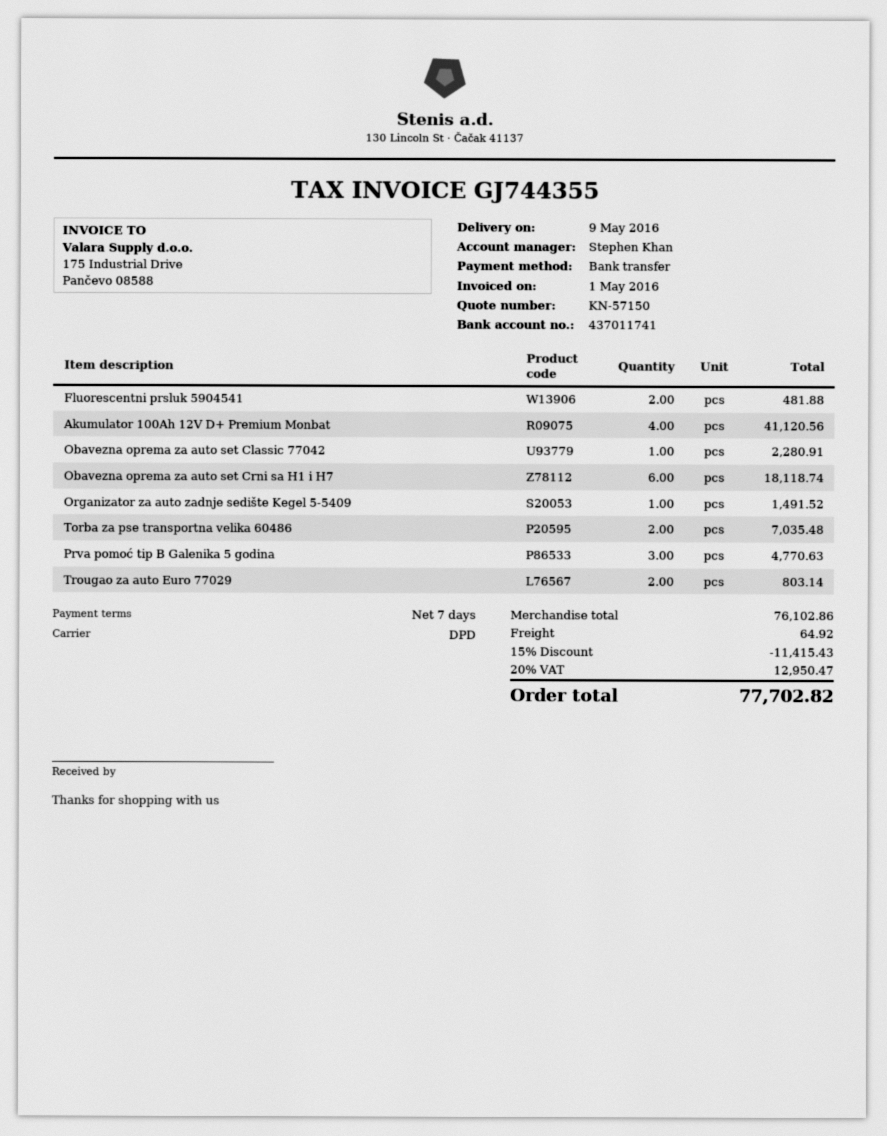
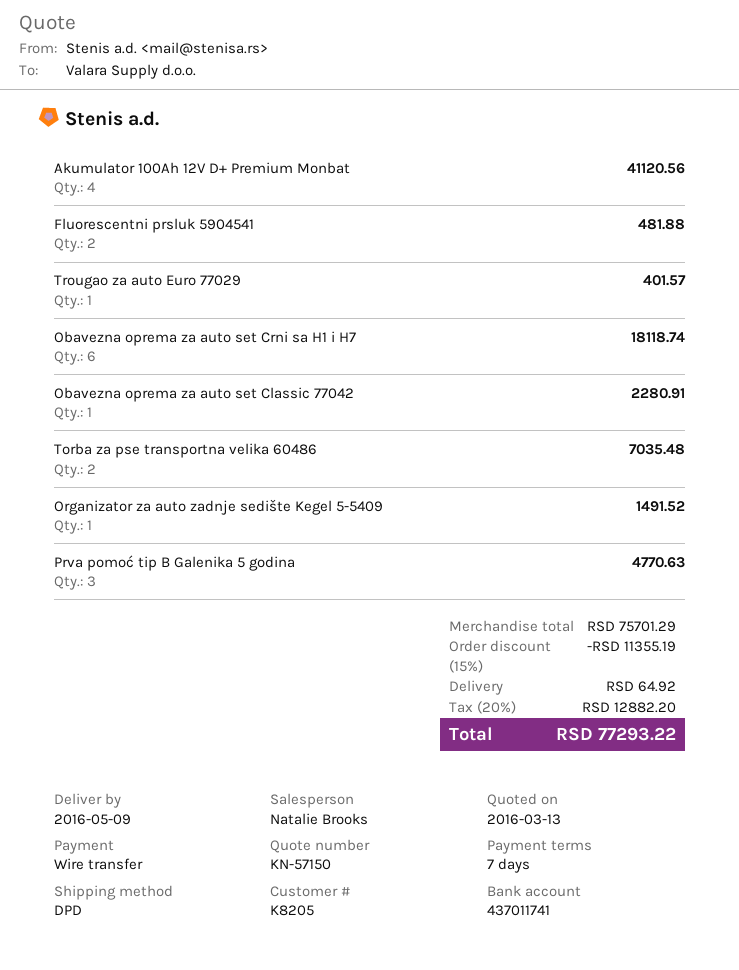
sales rep: Stephen Khan -> Natalie Brooks
Trougao za auto Euro 77029: 2 for 803.14 -> 1 for 401.57
subtotal: 76102.86 -> 75701.29
discount: 15% = 11415.43 -> 15% = 11355.19
tax: 20% = 12950.47 -> 20% = 12882.20
total: 77702.82 -> 77293.22

